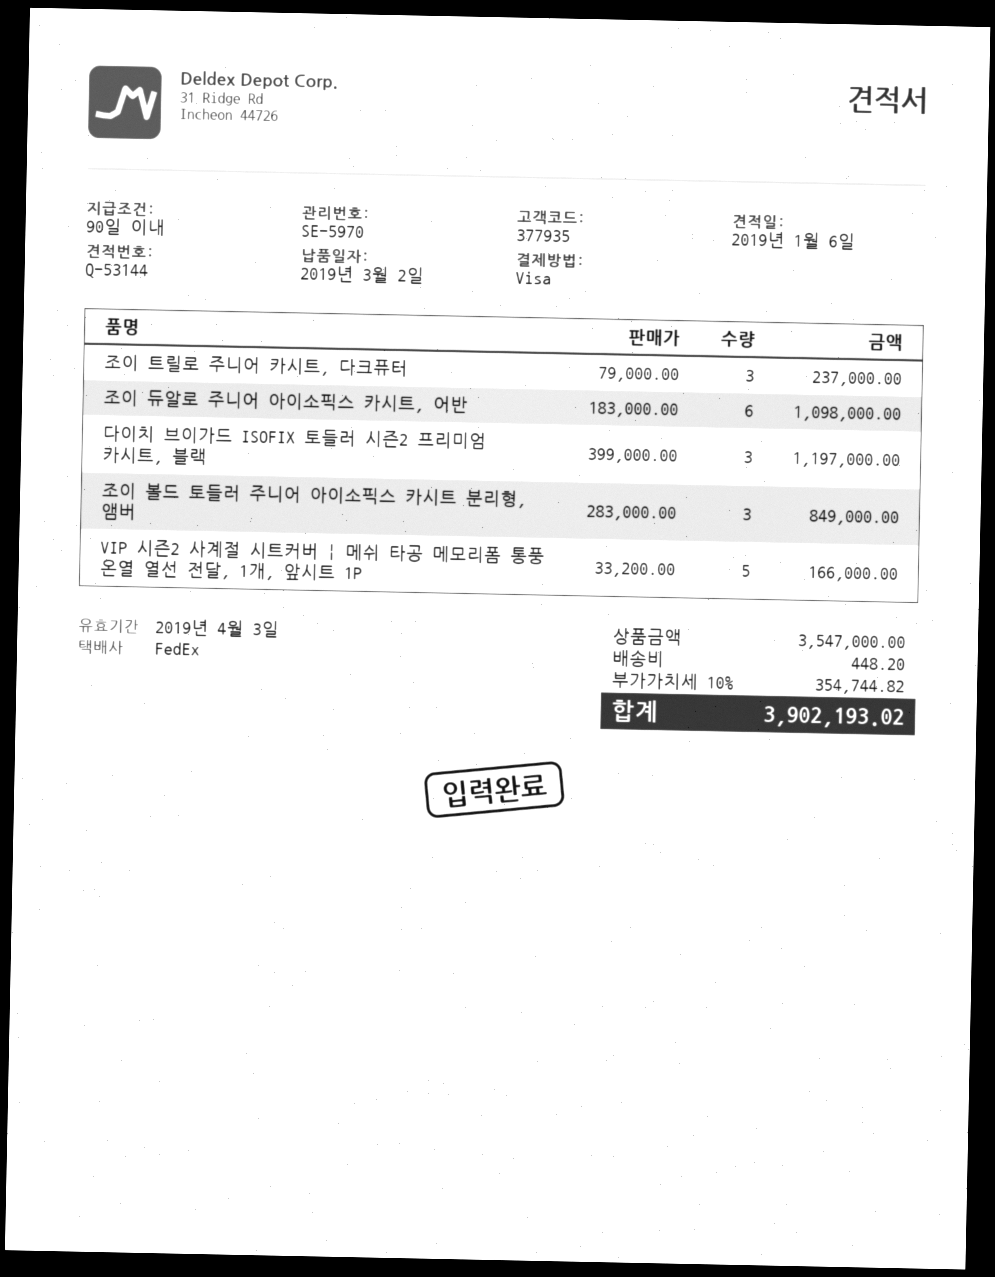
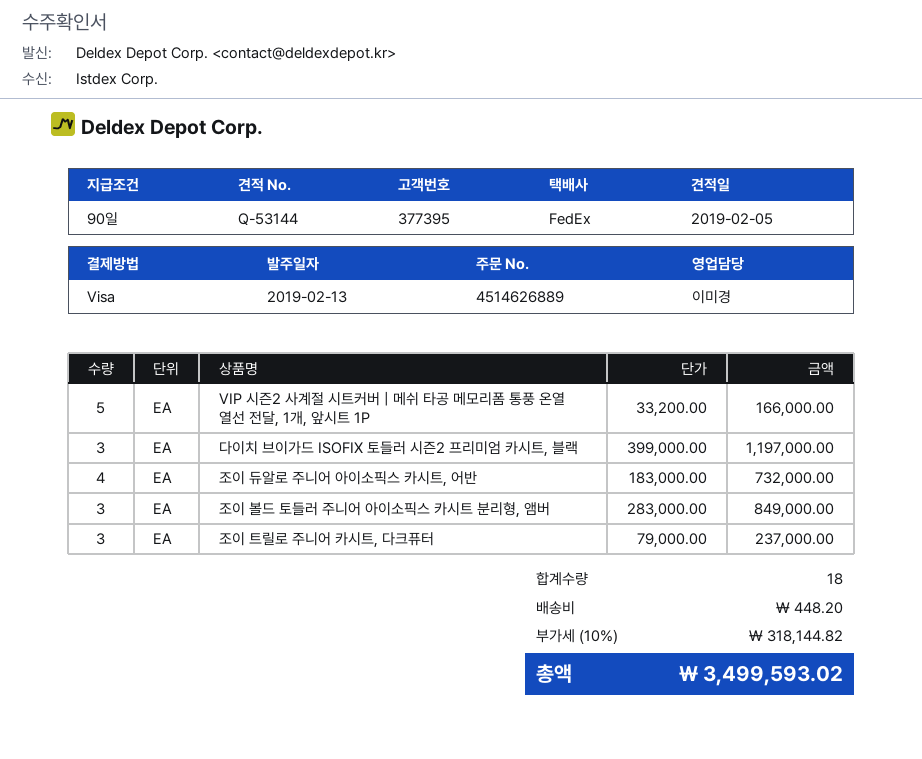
quote date: 2019-01-06 -> 2019-02-05
customer number: 377935 -> 377395
조이 듀알로 주니어 아이소픽스 카시트, 어반: 6 x 183000.00 = 1098000.00 -> 4 x 183000.00 = 732000.00
tax: 10% = 354744.82 -> 10% = 318144.82
total: 3902193.02 -> 3499593.02

